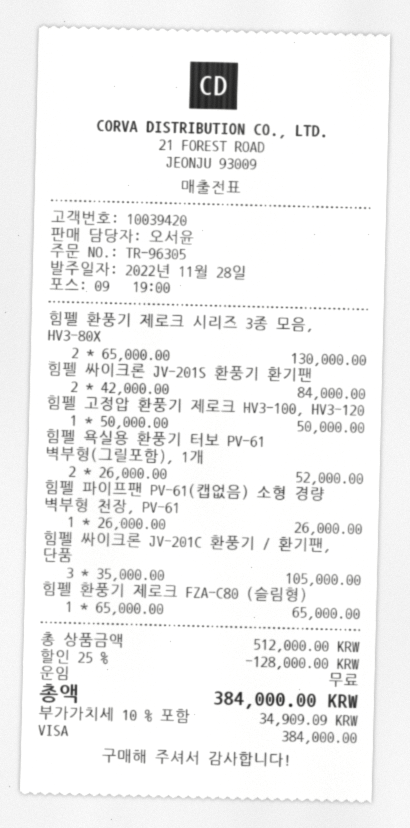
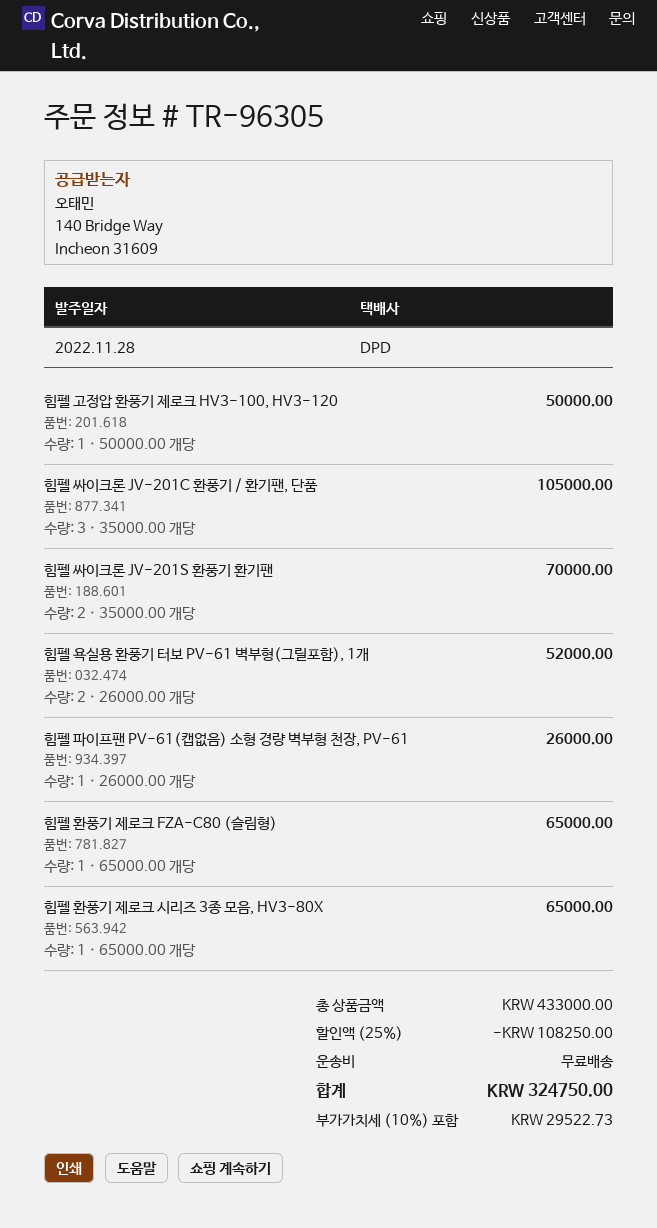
힘펠 환풍기 제로크 시리즈 3종 모음, HV3-80X: 2 x 65000.00 = 130000.00 -> 1 x 65000.00 = 65000.00
힘펠 싸이크론 JV-201S 환풍기 환기팬: 2 x 42000.00 = 84000.00 -> 2 x 35000.00 = 70000.00
subtotal: 512000.00 -> 433000.00
discount: 25% = 128000.00 -> 25% = 108250.00
tax: 10% = 34909.09 -> 10% = 29522.73
total: 384000.00 -> 324750.00

